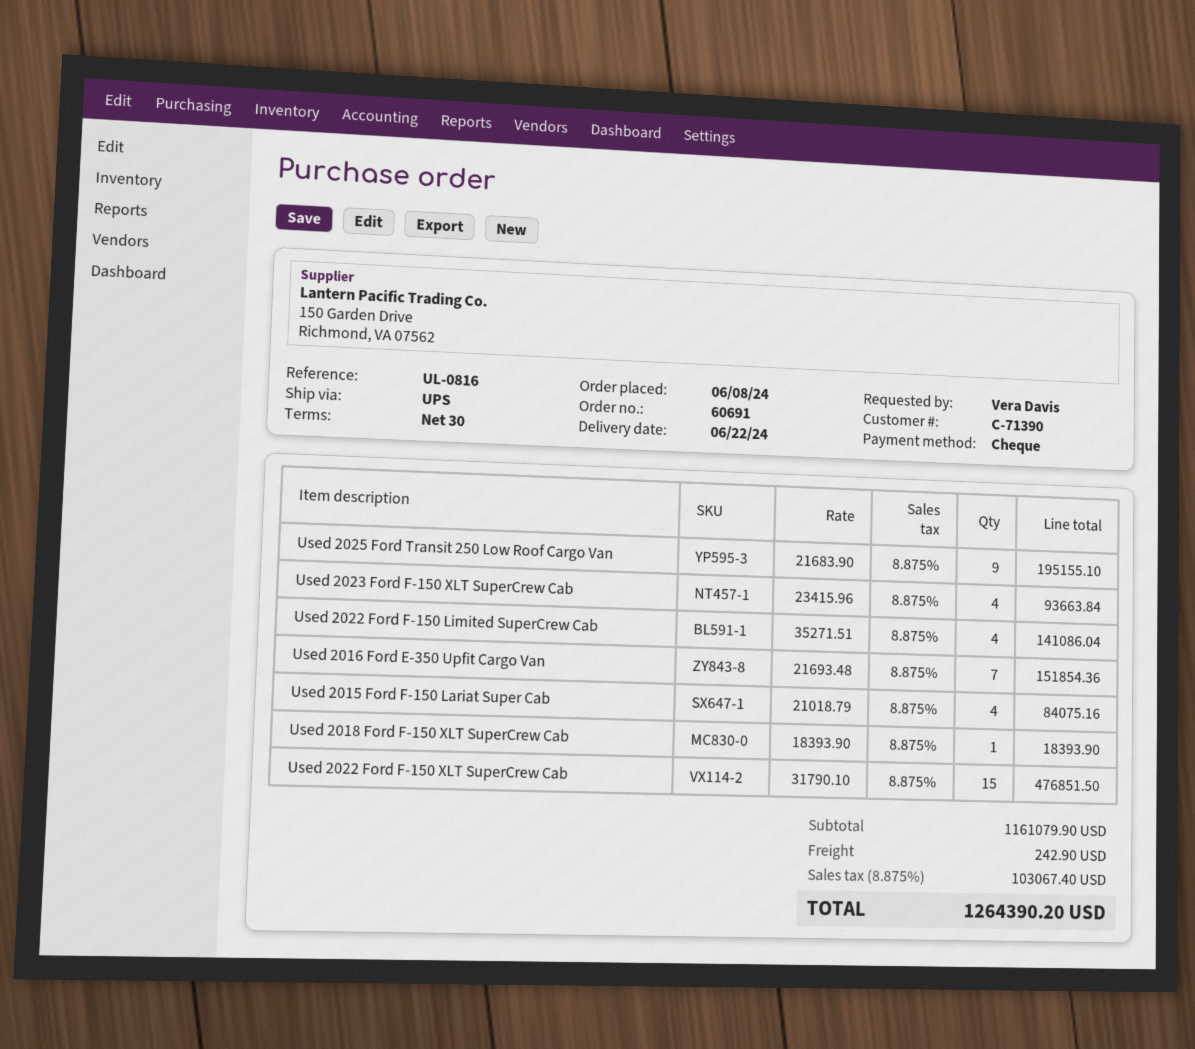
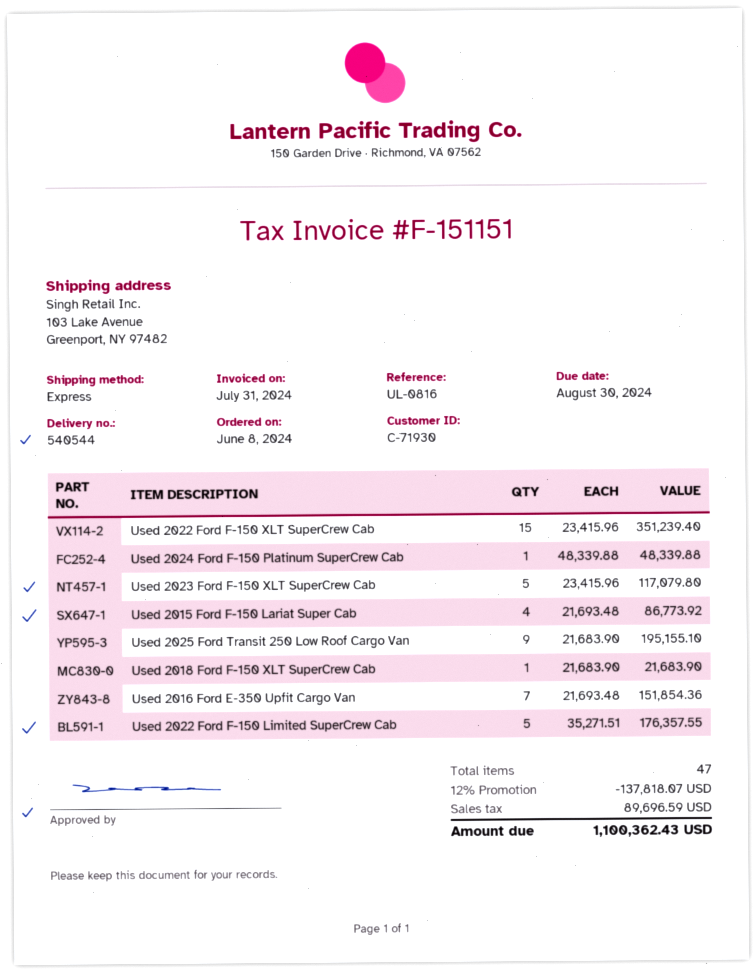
customer number: C-71390 -> C-71930
shipping method: UPS -> express
Used 2023 Ford F-150 XLT SuperCrew Cab: 4 x 23415.96 = 93663.84 -> 5 x 23415.96 = 117079.80
Used 2022 Ford F-150 Limited SuperCrew Cab: 4 x 35271.51 = 141086.04 -> 5 x 35271.51 = 176357.55
Used 2015 Ford F-150 Lariat Super Cab: 4 x 21018.79 = 84075.16 -> 4 x 21693.48 = 86773.92
Used 2018 Ford F-150 XLT SuperCrew Cab: 1 x 18393.90 = 18393.90 -> 1 x 21683.90 = 21683.90
Used 2022 Ford F-150 XLT SuperCrew Cab: 15 x 31790.10 = 476851.50 -> 15 x 23415.96 = 351239.40
Used 2024 Ford F-150 Platinum SuperCrew Cab: none -> 1 x 48339.88 = 48339.88
discount: none -> 12% = 137818.07
shipping: 242.90 -> none
tax: 103067.40 -> 89696.59
total: 1264390.20 -> 1100362.43

